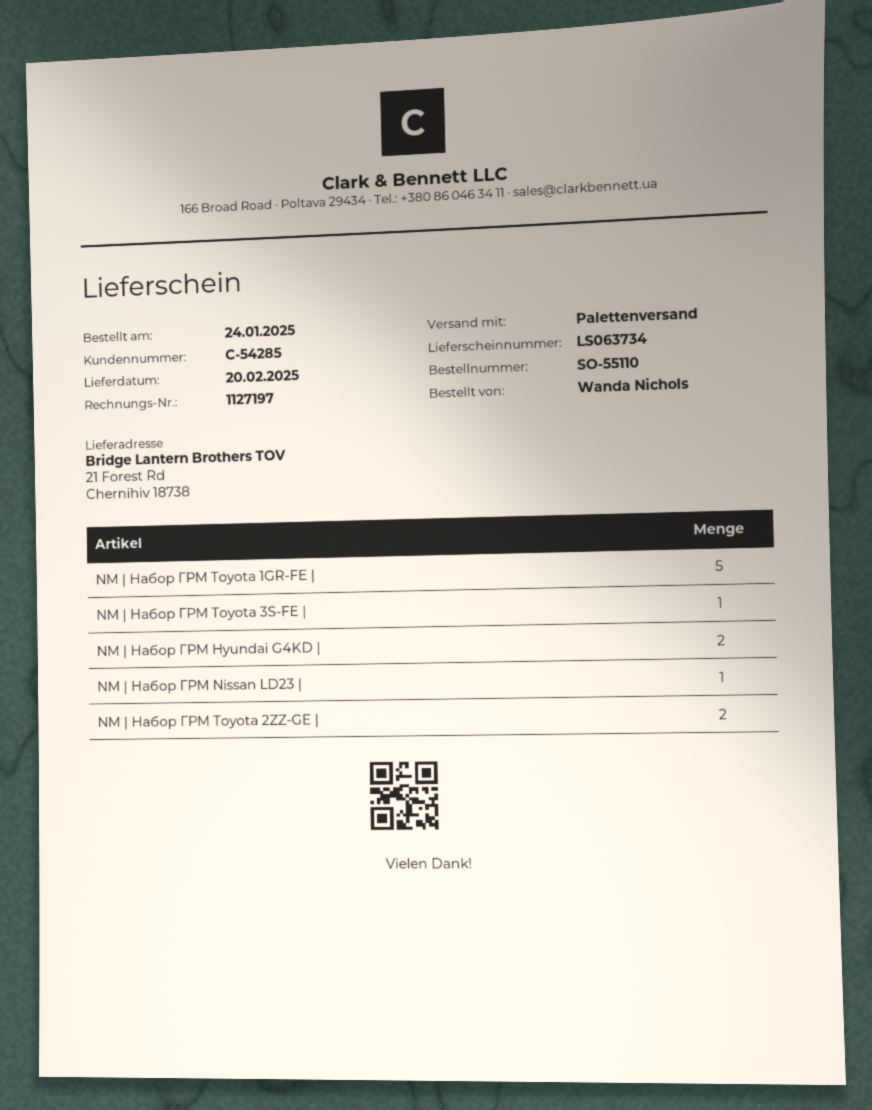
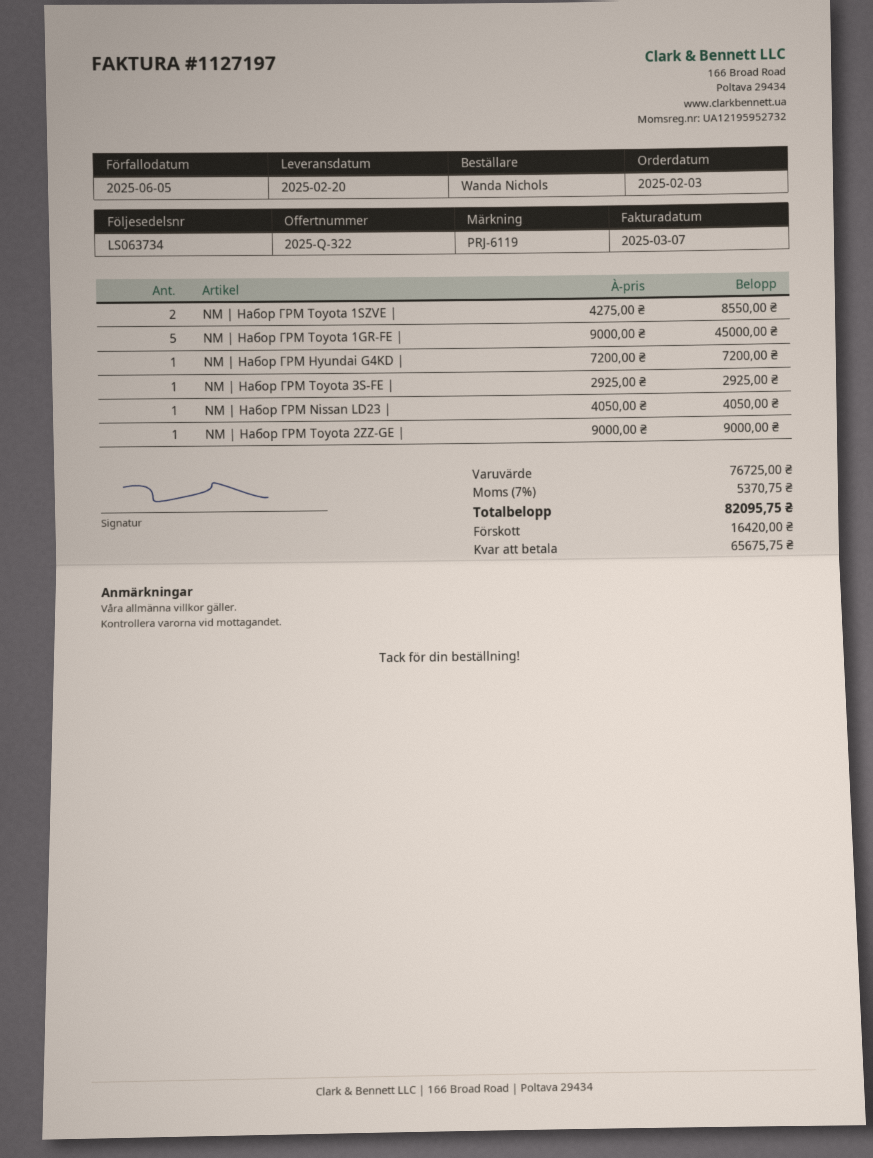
order date: 2025-01-24 -> 2025-02-03
NM | Набор ГРМ Hyundai G4KD |: 2 -> 1
NM | Набор ГРМ Toyota 2ZZ-GE |: 2 -> 1
NM | Набор ГРМ Toyota 1SZVE |: none -> 2

